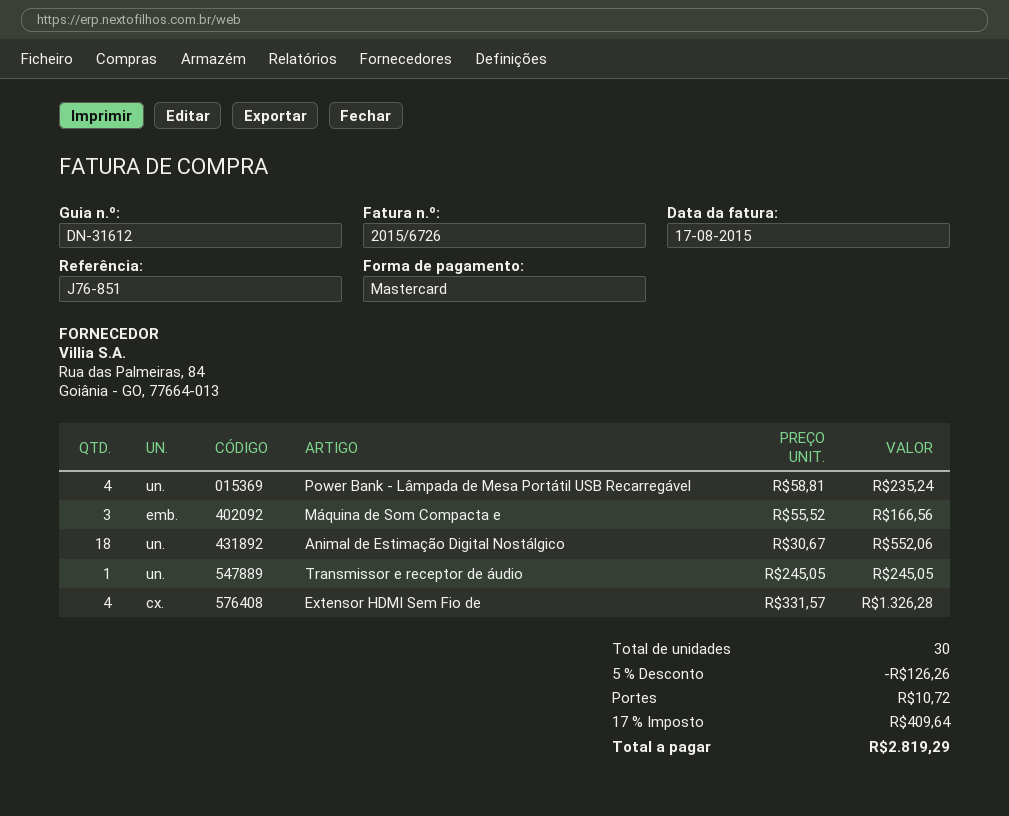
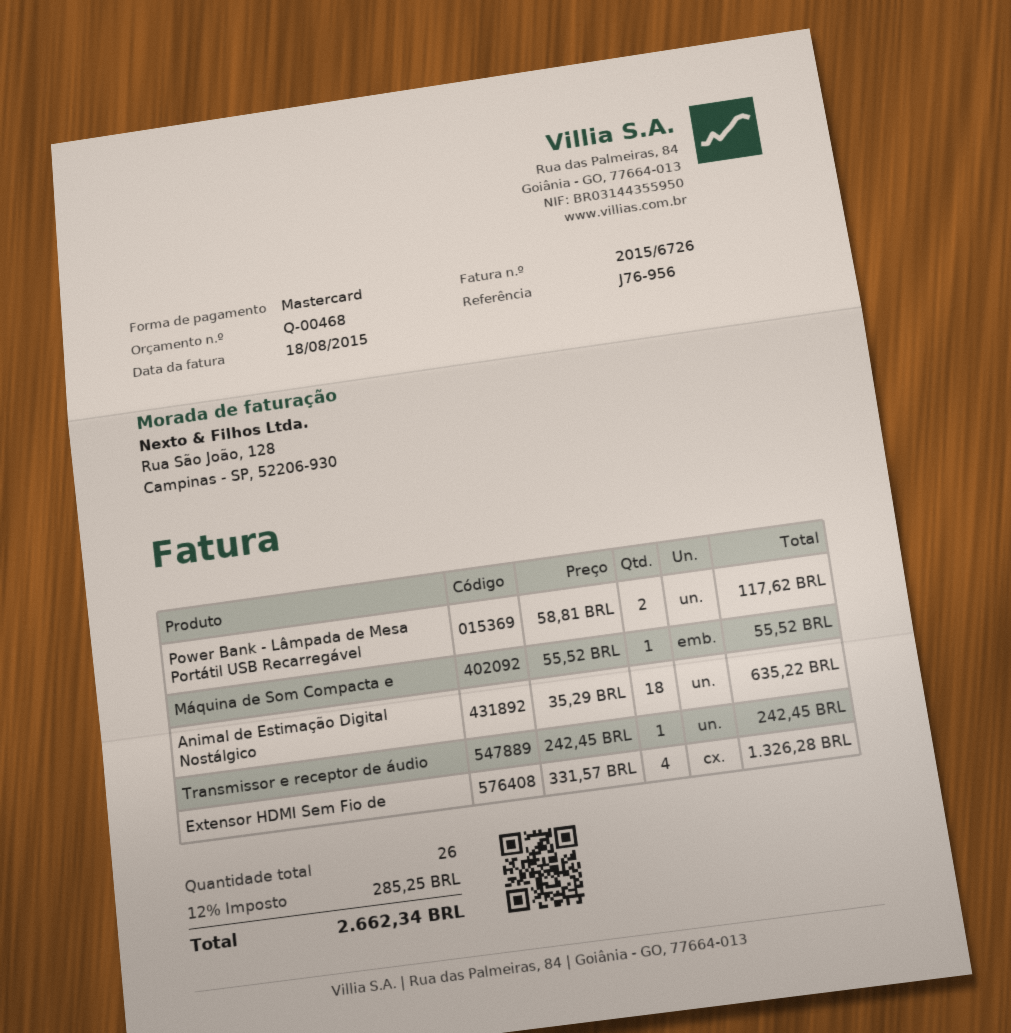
invoice date: 2015-08-17 -> 2015-08-18
reference: J76-851 -> J76-956
Power Bank - Lâmpada de Mesa Portátil USB Recarregável: 4 x 58.81 = 235.24 -> 2 x 58.81 = 117.62
Máquina de Som Compacta e: 3 x 55.52 = 166.56 -> 1 x 55.52 = 55.52
Animal de Estimação Digital Nostálgico: 18 x 30.67 = 552.06 -> 18 x 35.29 = 635.22
Transmissor e receptor de áudio: 1 x 245.05 = 245.05 -> 1 x 242.45 = 242.45
total quantity: 30 -> 26
discount: 5% = 126.26 -> none
shipping: 10.72 -> none
tax: 17% = 409.64 -> 12% = 285.25
total: 2819.29 -> 2662.34

